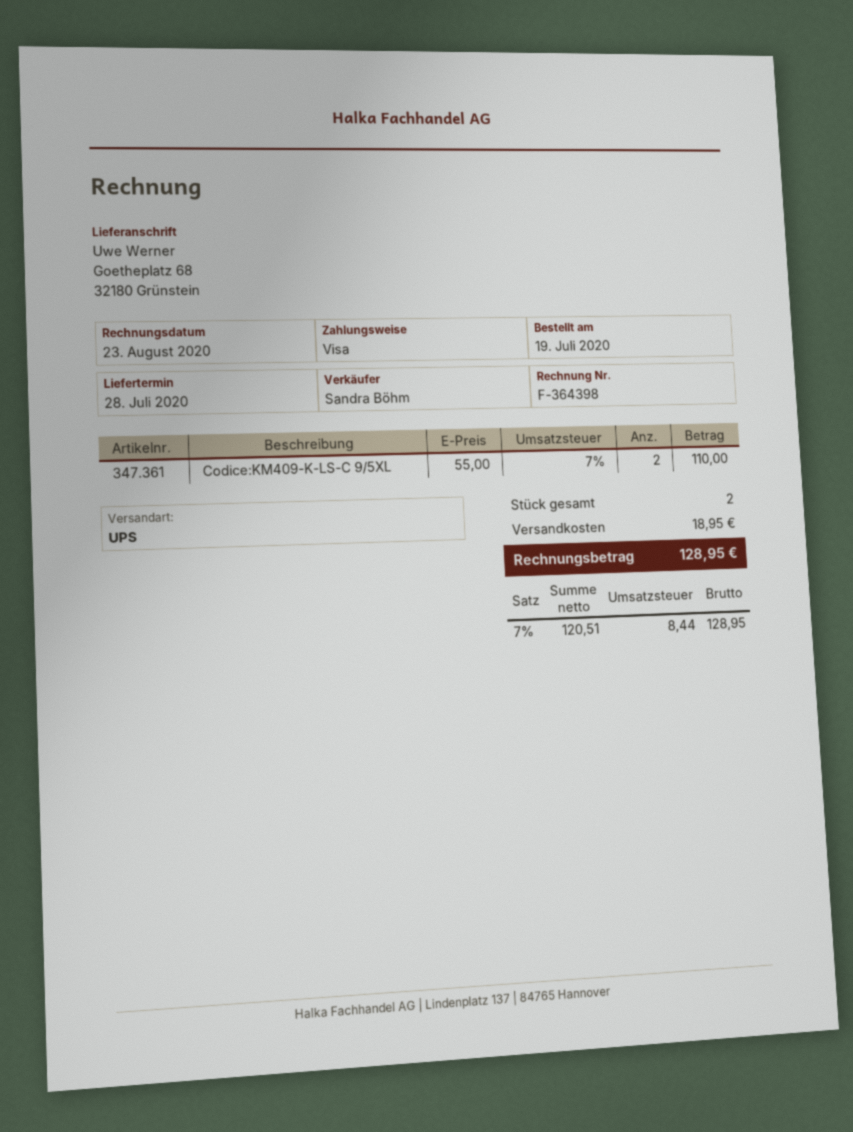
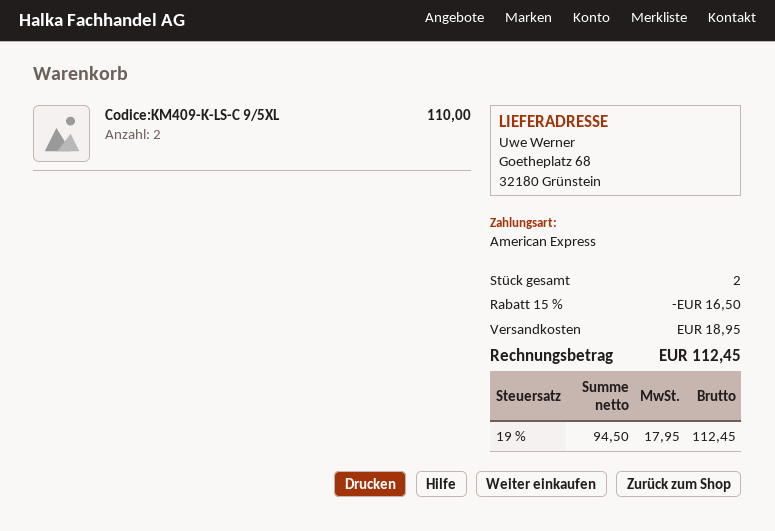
payment method: Visa -> American Express
discount: none -> 15% = 16.50
net: 120.51 -> 94.50
tax: 7% = 8.44 -> 19% = 17.95
total: 128.95 -> 112.45

